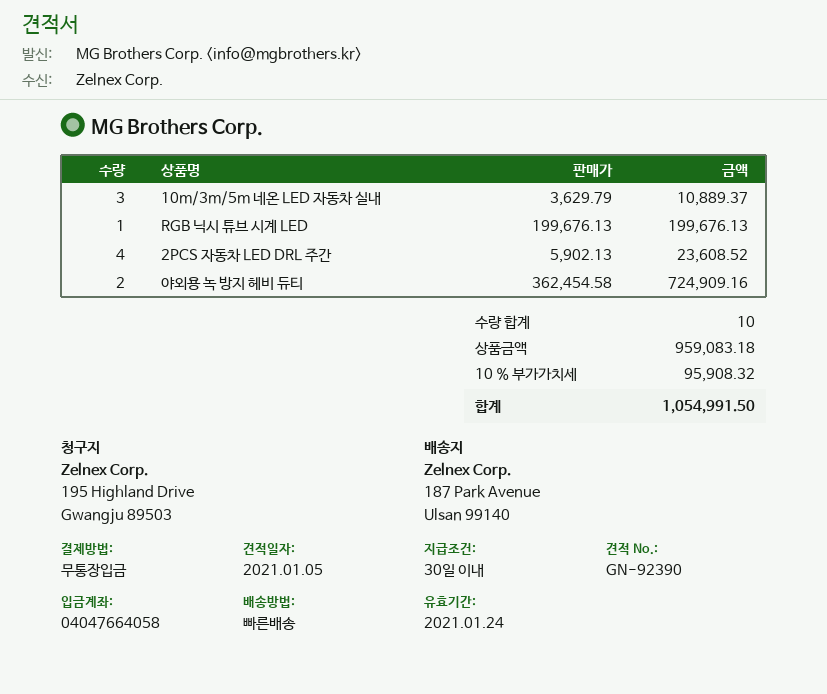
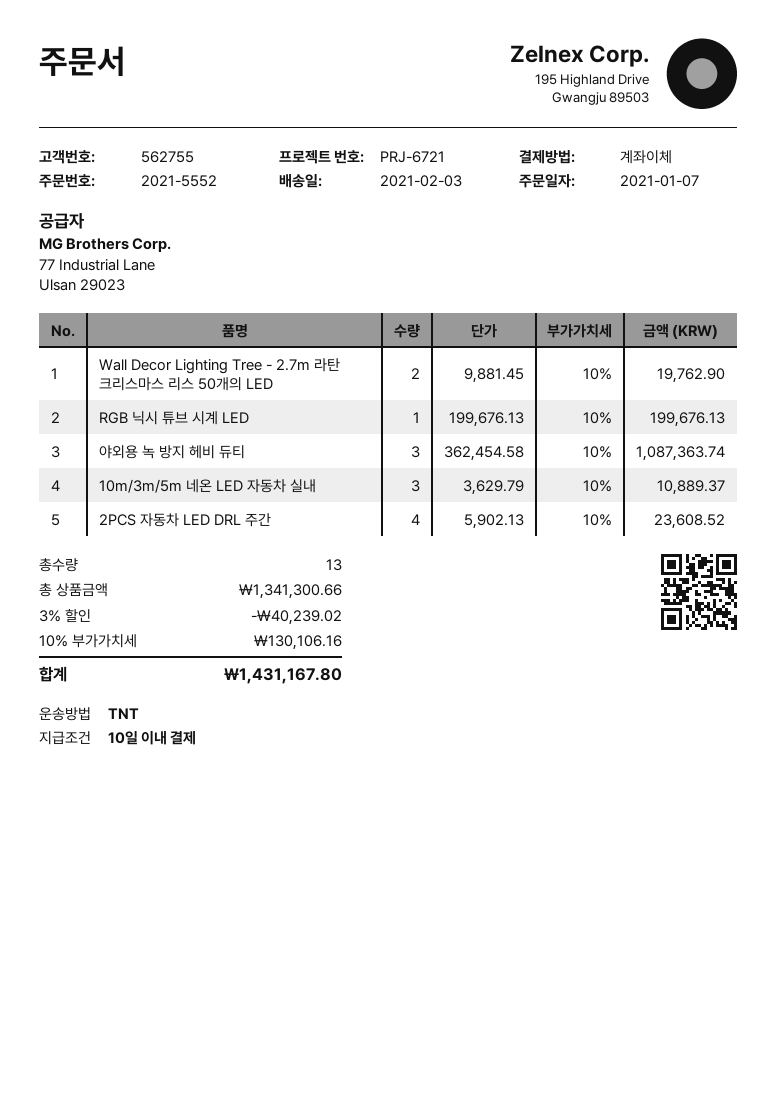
payment terms: 30 days -> 10 days
shipping method: express -> TNT
야외용 녹 방지 헤비 듀티: 2 x 362454.58 = 724909.16 -> 3 x 362454.58 = 1087363.74
Wall Decor Lighting Tree - 2.7m 라탄 크리스마스 리스 50개의 LED: none -> 2 x 9881.45 = 19762.90
total quantity: 10 -> 13
subtotal: 959083.18 -> 1341300.66
discount: none -> 3% = 40239.02
tax: 10% = 95908.32 -> 10% = 130106.16
total: 1054991.50 -> 1431167.80

